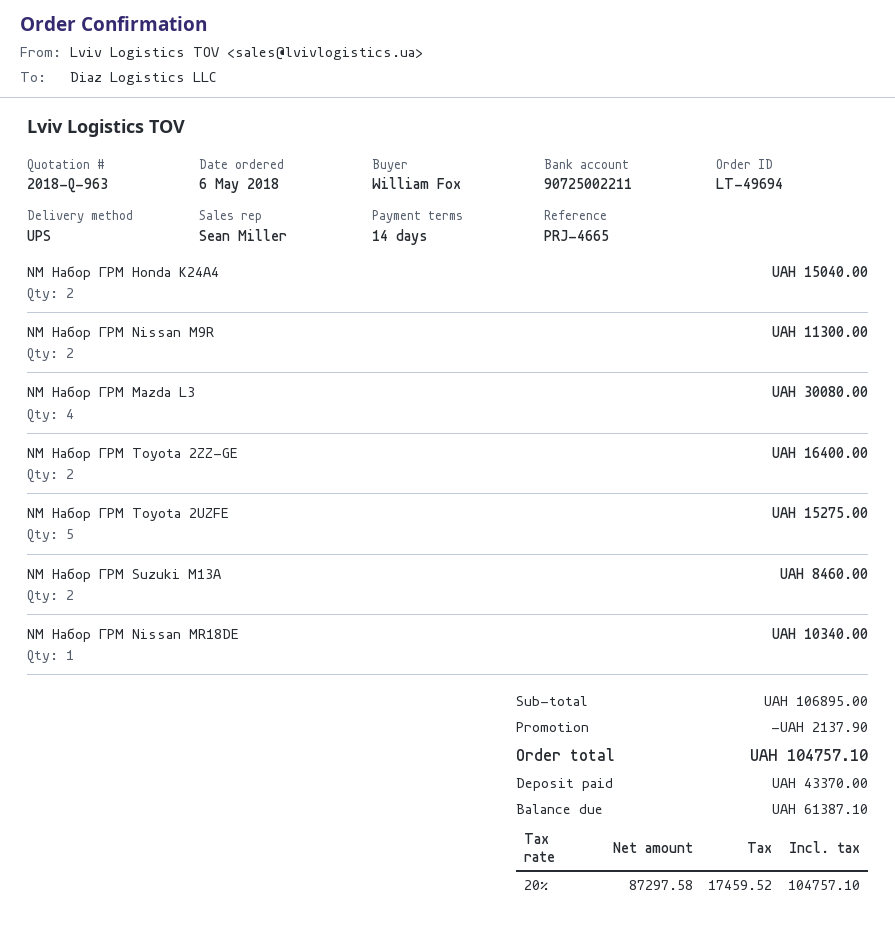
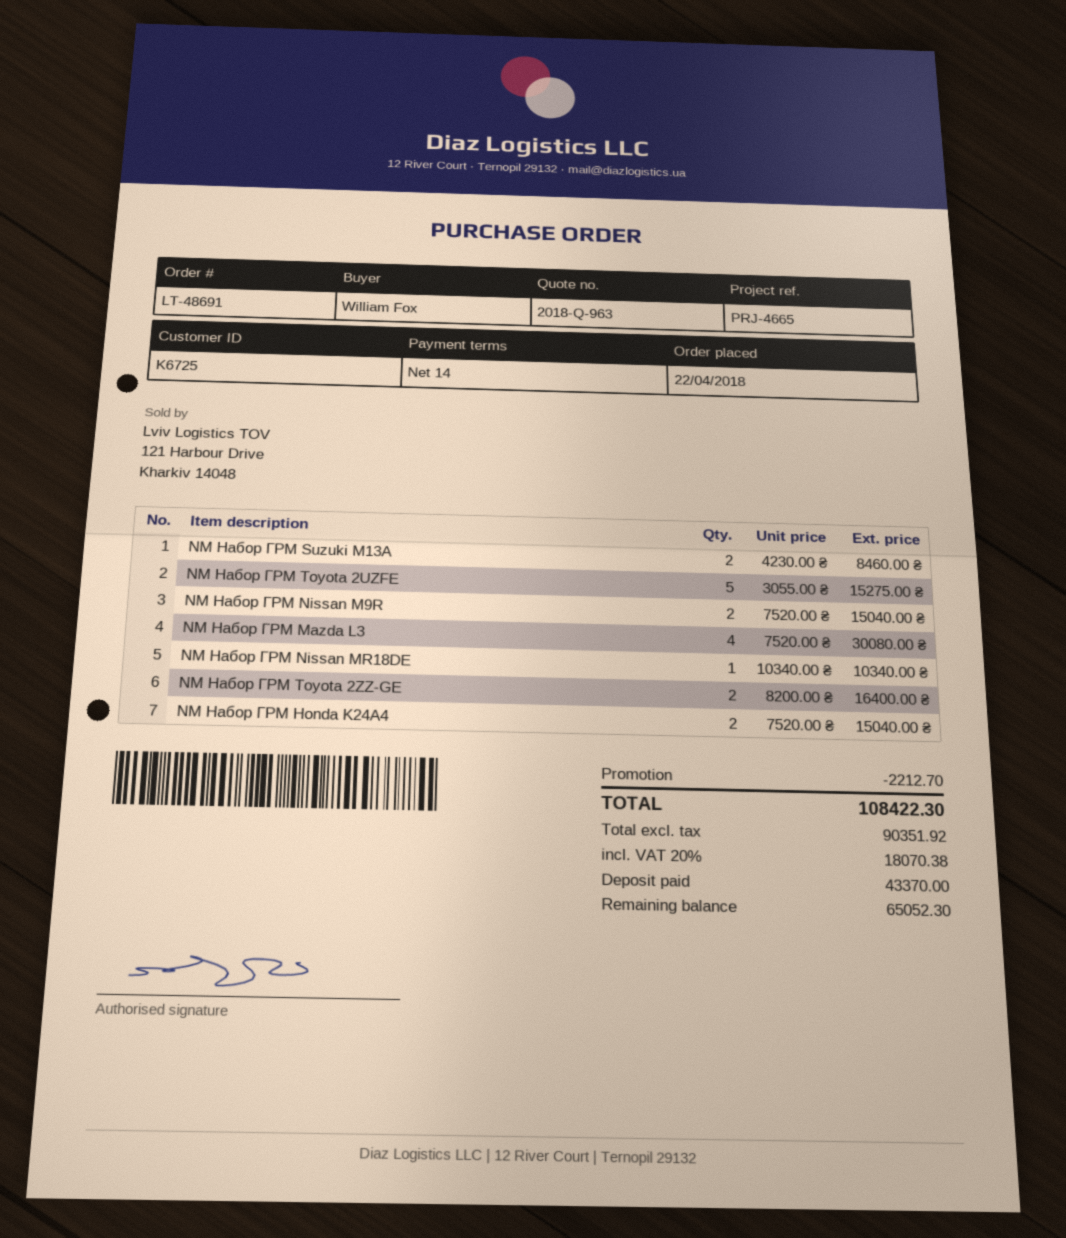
order number: LT-49694 -> LT-48691
order date: 2018-05-06 -> 2018-04-22
NM Набор ГРМ Nissan M9R: 2 for 11300.00 -> 2 for 15040.00
discount: 2137.90 -> 2212.70
net: 87297.58 -> 90351.92
tax: 20% = 17459.52 -> 20% = 18070.38
total: 104757.10 -> 108422.30
balance: 61387.10 -> 65052.30

